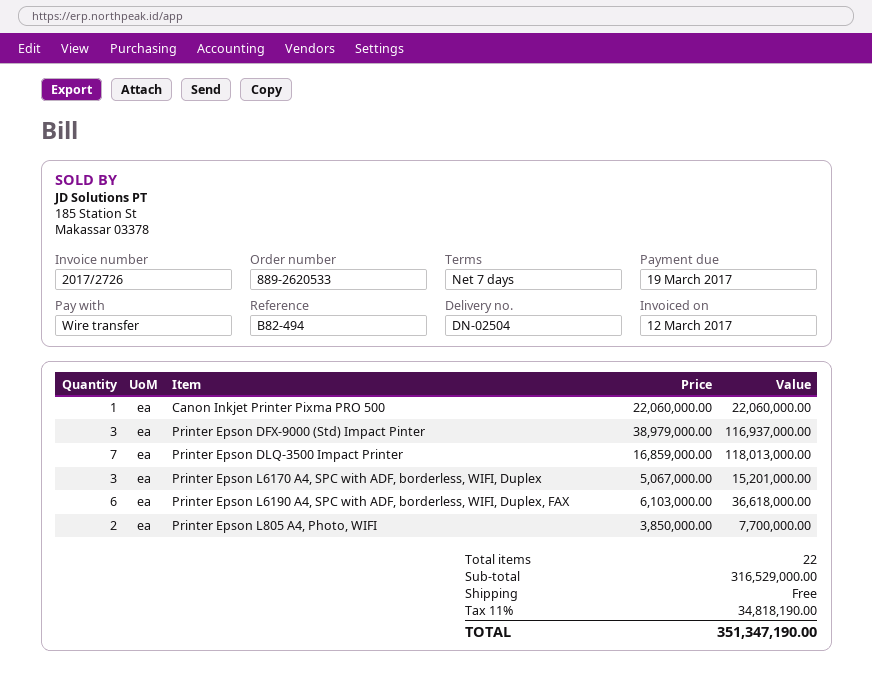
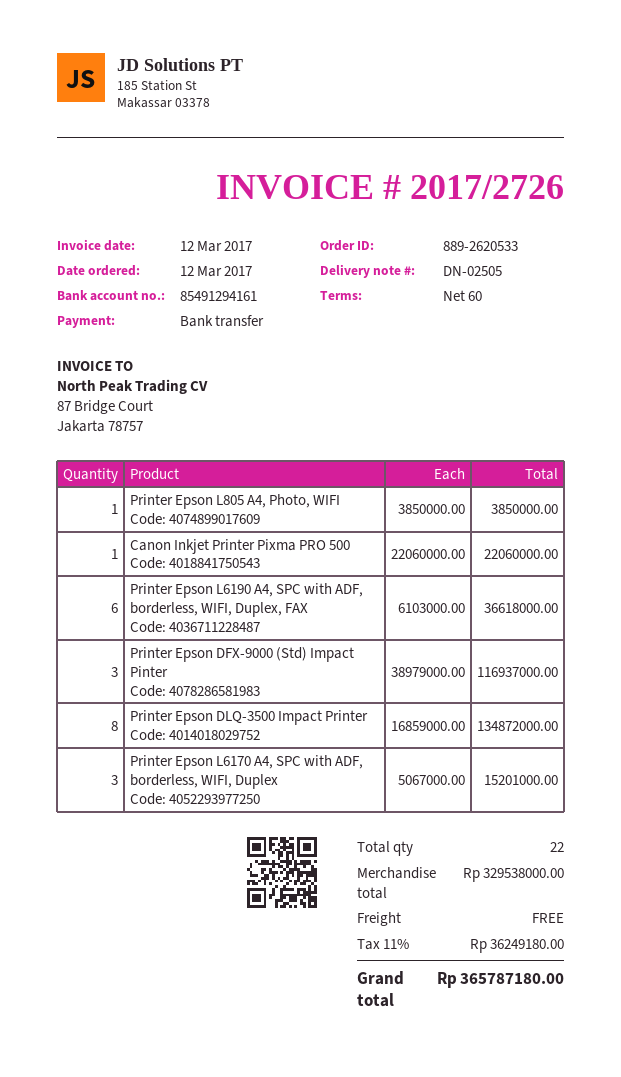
delivery note number: DN-02504 -> DN-02505
payment terms: 7 days -> 60 days
Printer Epson DLQ-3500 Impact Printer: 7 x 16859000.00 = 118013000.00 -> 8 x 16859000.00 = 134872000.00
Printer Epson L805 A4, Photo, WIFI: 2 x 3850000.00 = 7700000.00 -> 1 x 3850000.00 = 3850000.00
subtotal: 316529000.00 -> 329538000.00
tax: 11% = 34818190.00 -> 11% = 36249180.00
total: 351347190.00 -> 365787180.00

